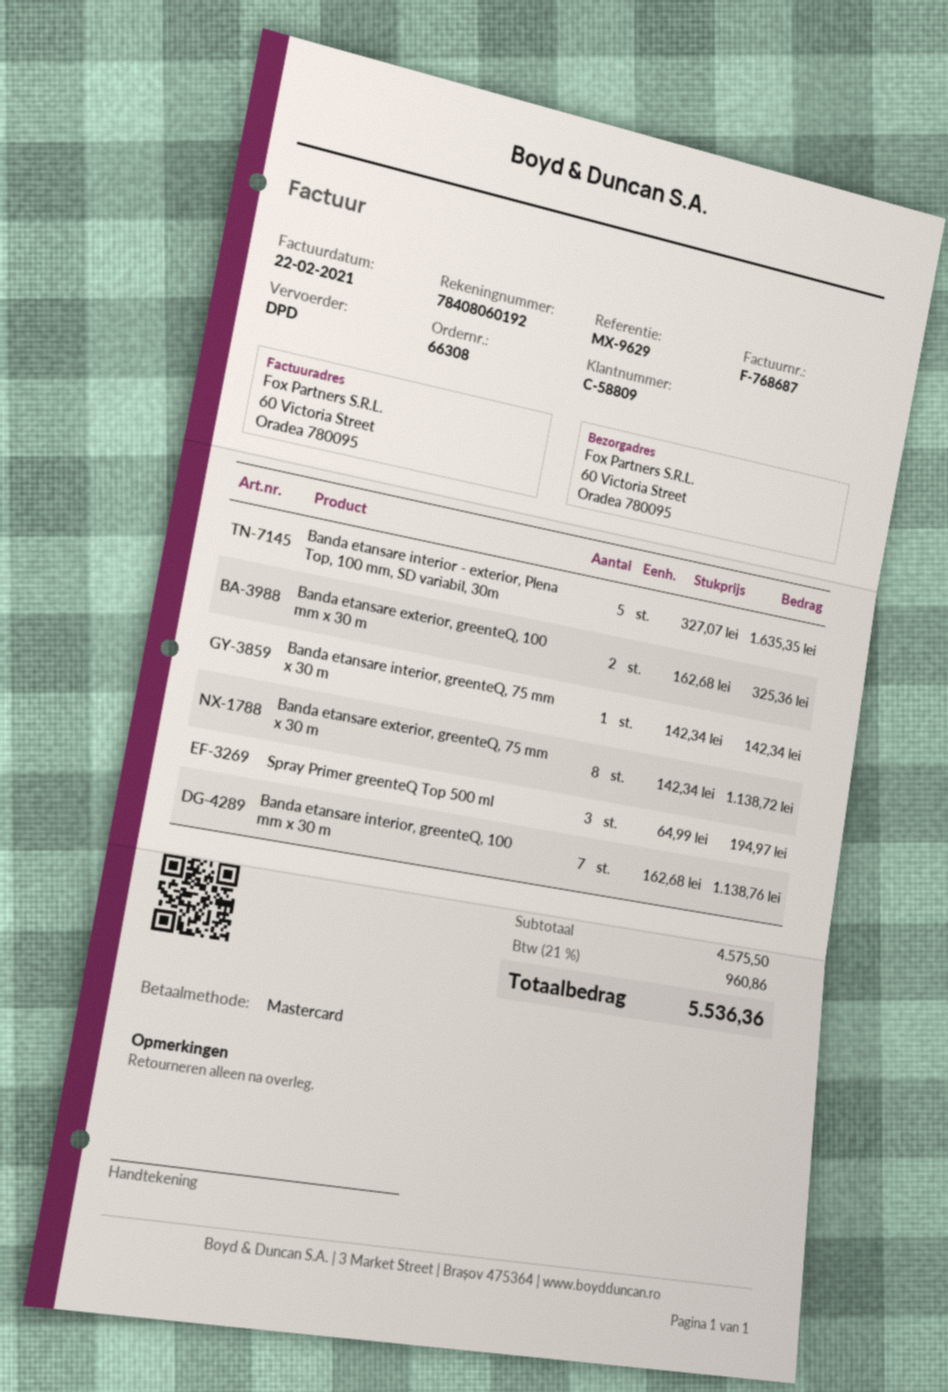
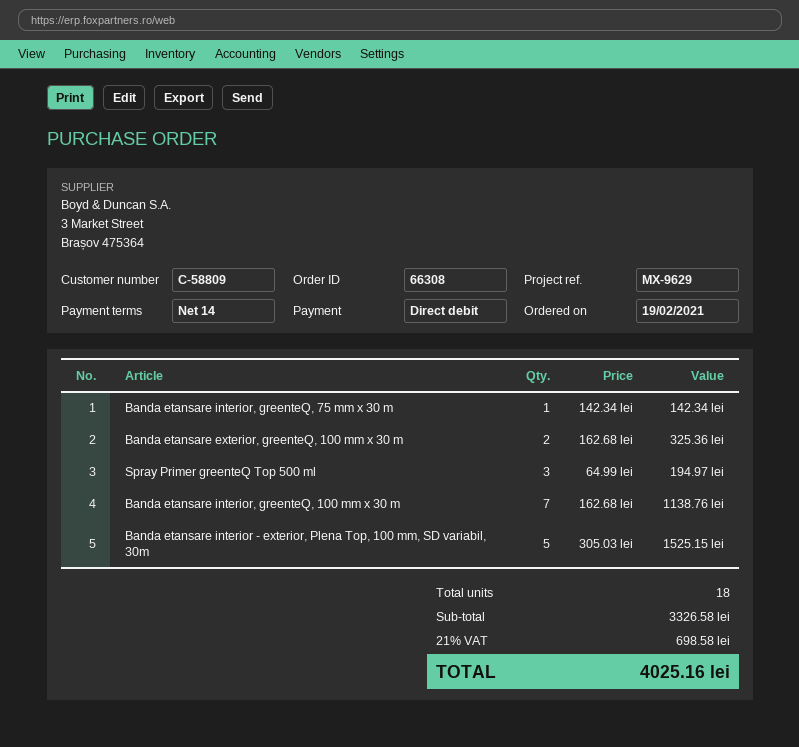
payment method: Mastercard -> direct debit
Banda etansare interior - exterior, Plena Top, 100 mm, SD variabil, 30m: 5 x 327.07 = 1635.35 -> 5 x 305.03 = 1525.15
Banda etansare exterior, greenteQ, 75 mm x 30 m: 8 x 142.34 = 1138.72 -> none
subtotal: 4575.50 -> 3326.58
tax: 21% = 960.86 -> 21% = 698.58
total: 5536.36 -> 4025.16

